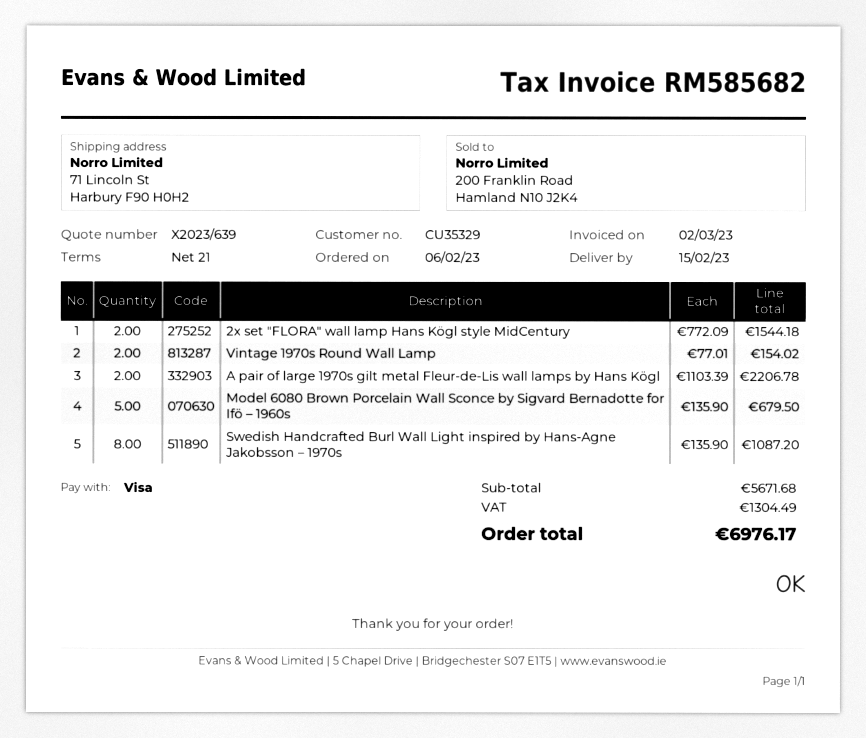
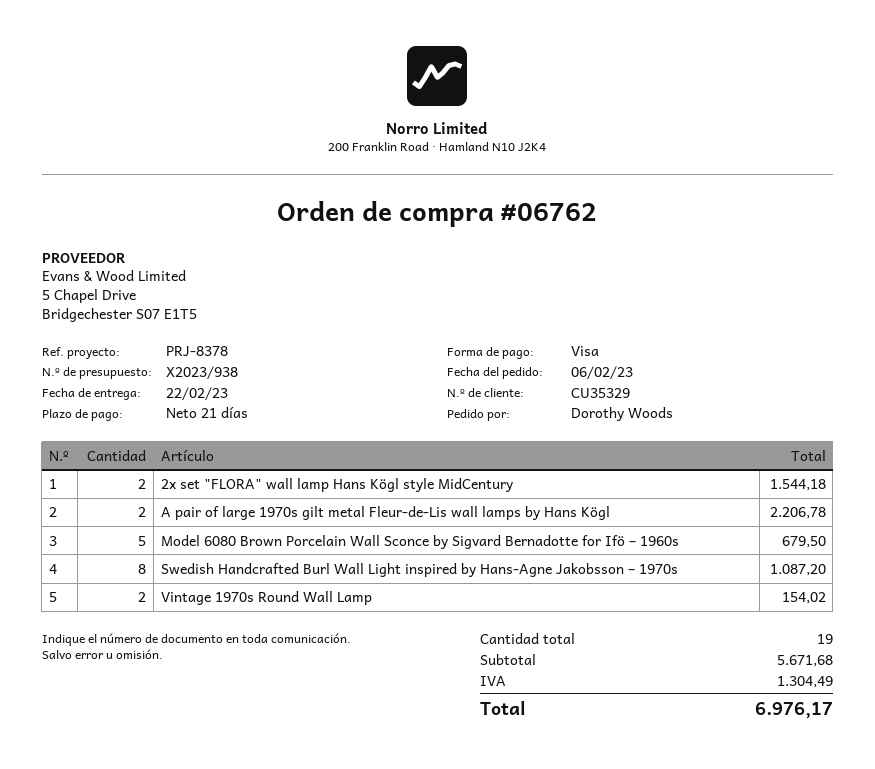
quote number: X2023/639 -> X2023/938
delivery date: 2023-02-15 -> 2023-02-22

